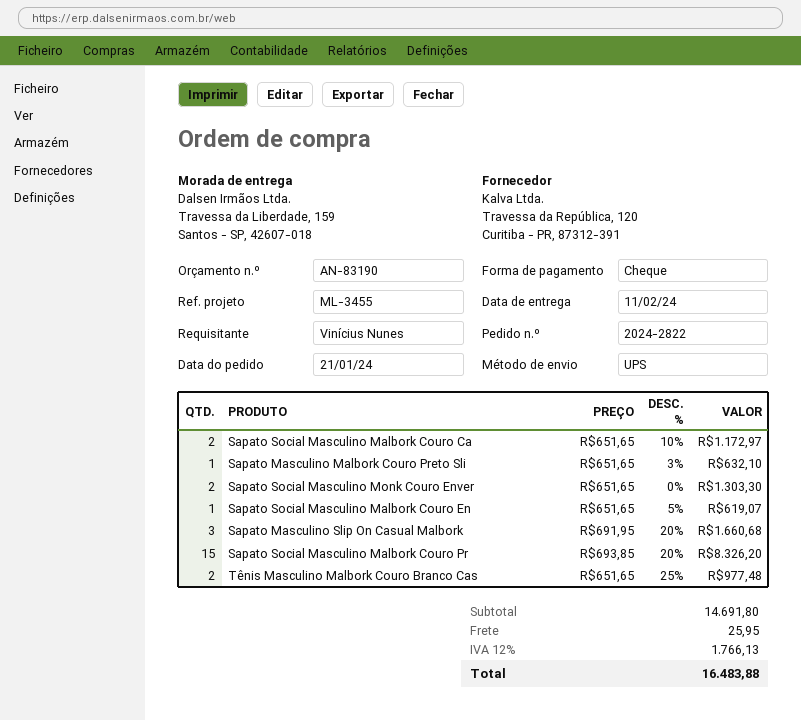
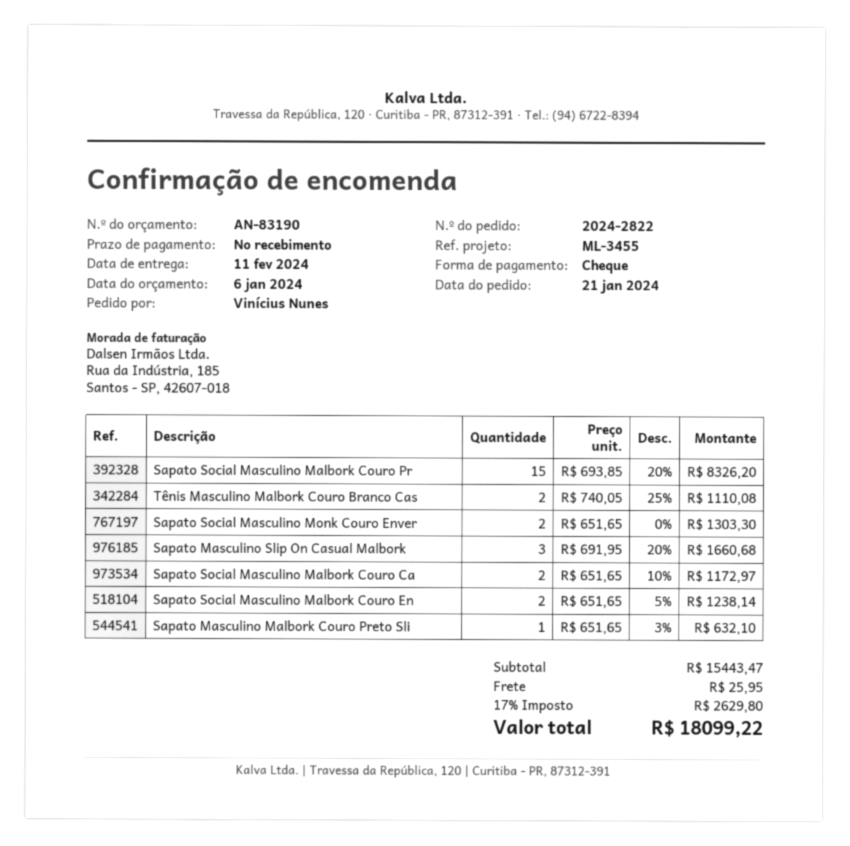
Sapato Social Masculino Malbork Couro En: 1 x 651.65 - 5% = 619.07 -> 2 x 651.65 - 5% = 1238.14
Tênis Masculino Malbork Couro Branco Cas: 2 x 651.65 - 25% = 977.48 -> 2 x 740.05 - 25% = 1110.08
subtotal: 14691.80 -> 15443.47
tax: 12% = 1766.13 -> 17% = 2629.80
total: 16483.88 -> 18099.22

